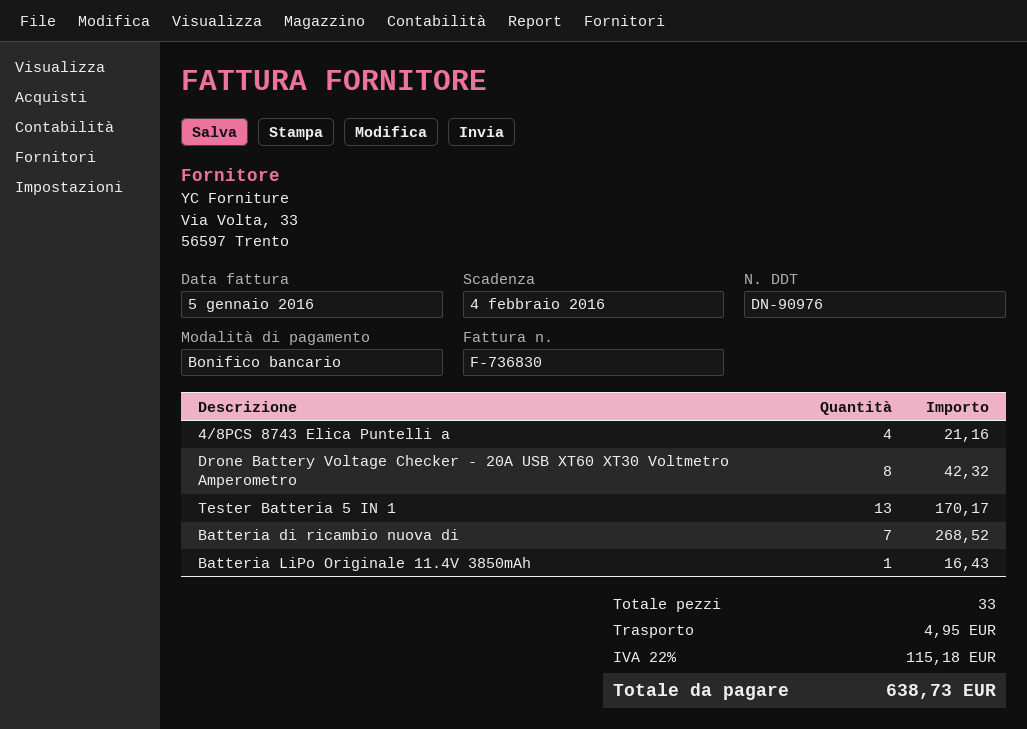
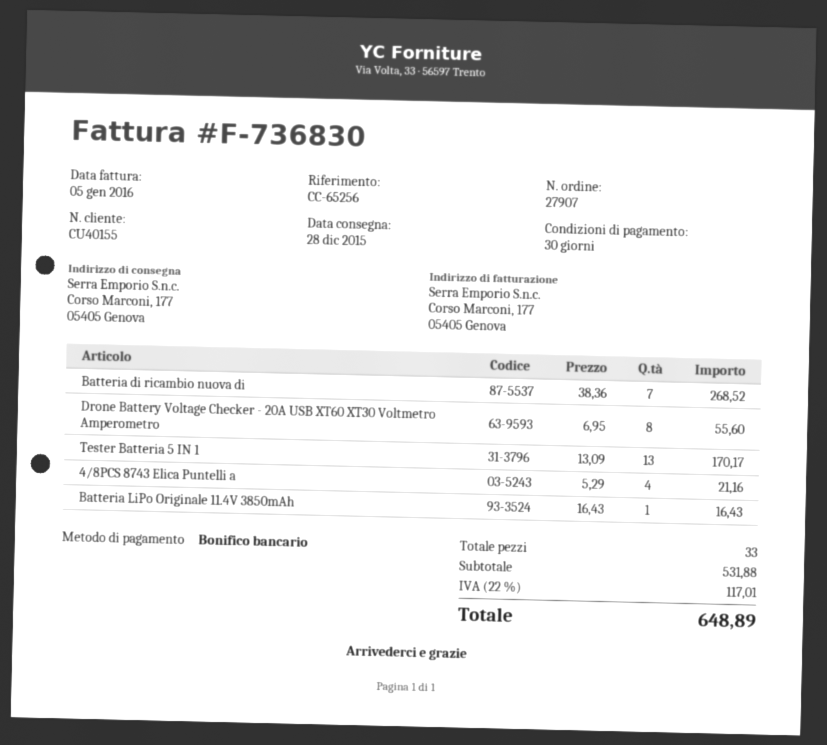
Drone Battery Voltage Checker - 20A USB XT60 XT30 Voltmetro Amperometro: 8 for 42.32 -> 8 for 55.60
shipping: 4.95 -> none
tax: 22% = 115.18 -> 22% = 117.01
total: 638.73 -> 648.89

